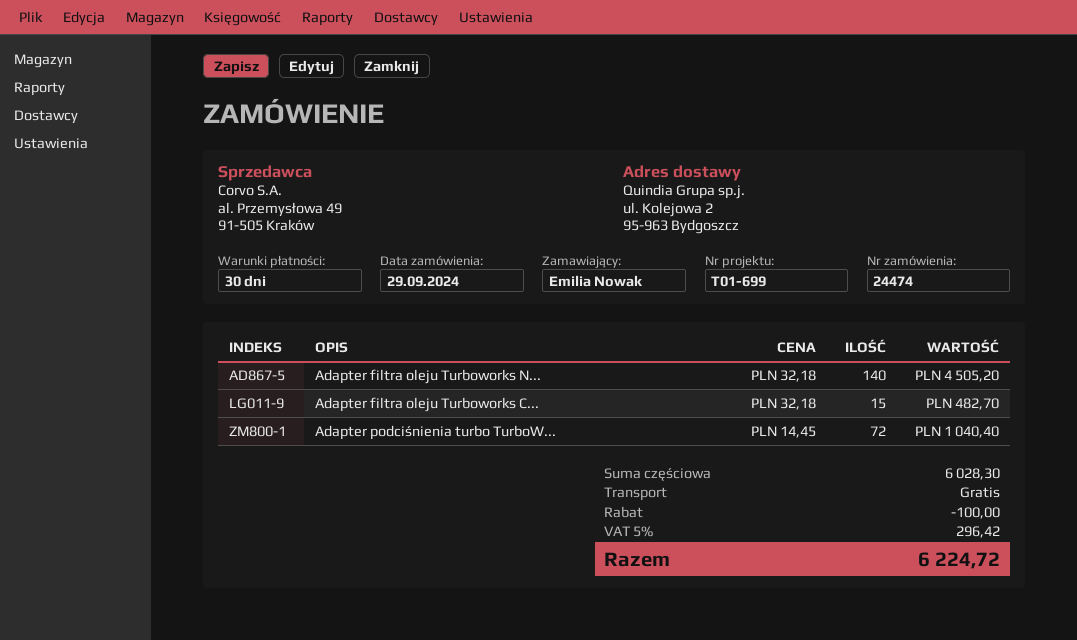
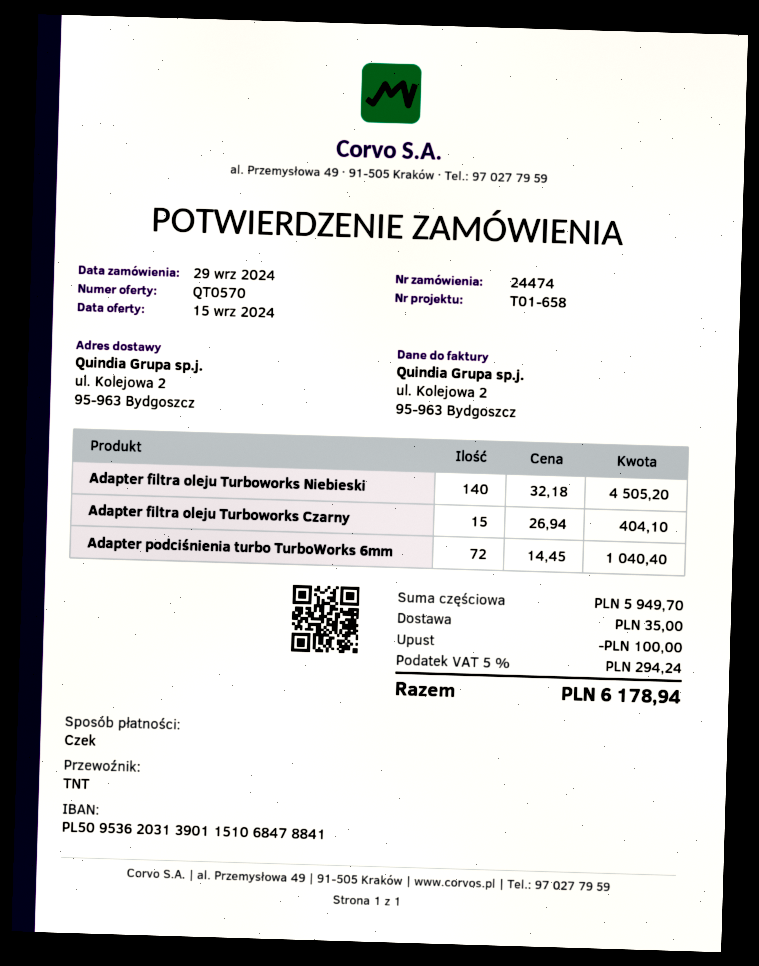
reference: T01-699 -> T01-658
Adapter filtra oleju Turboworks C...: 15 x 32.18 = 482.70 -> 15 x 26.94 = 404.10
subtotal: 6028.30 -> 5949.70
shipping: 0.00 -> 35.00
tax: 5% = 296.42 -> 5% = 294.24
total: 6224.72 -> 6178.94

